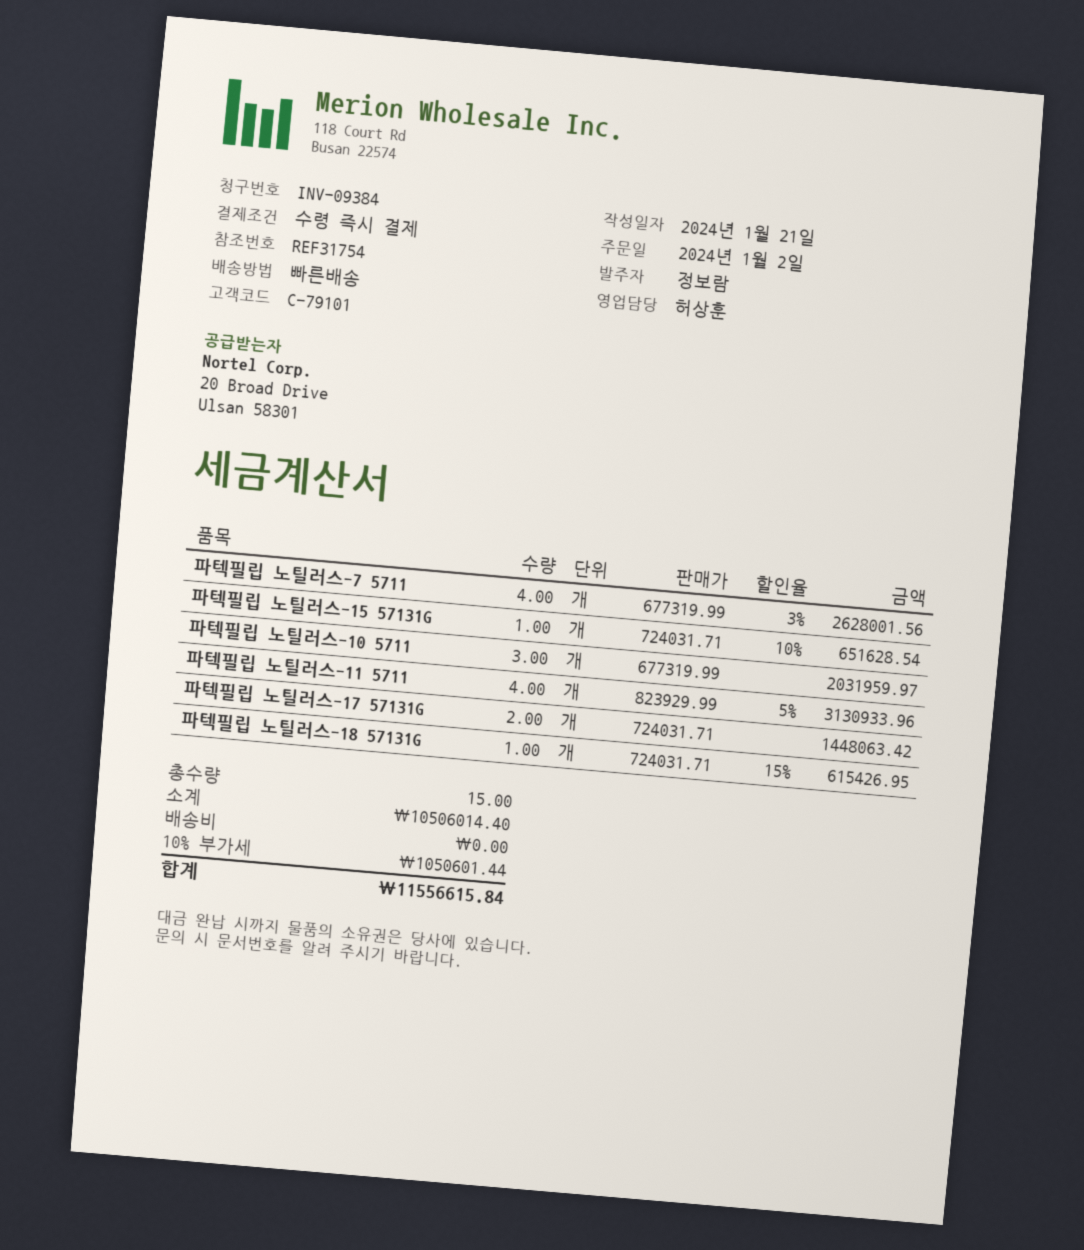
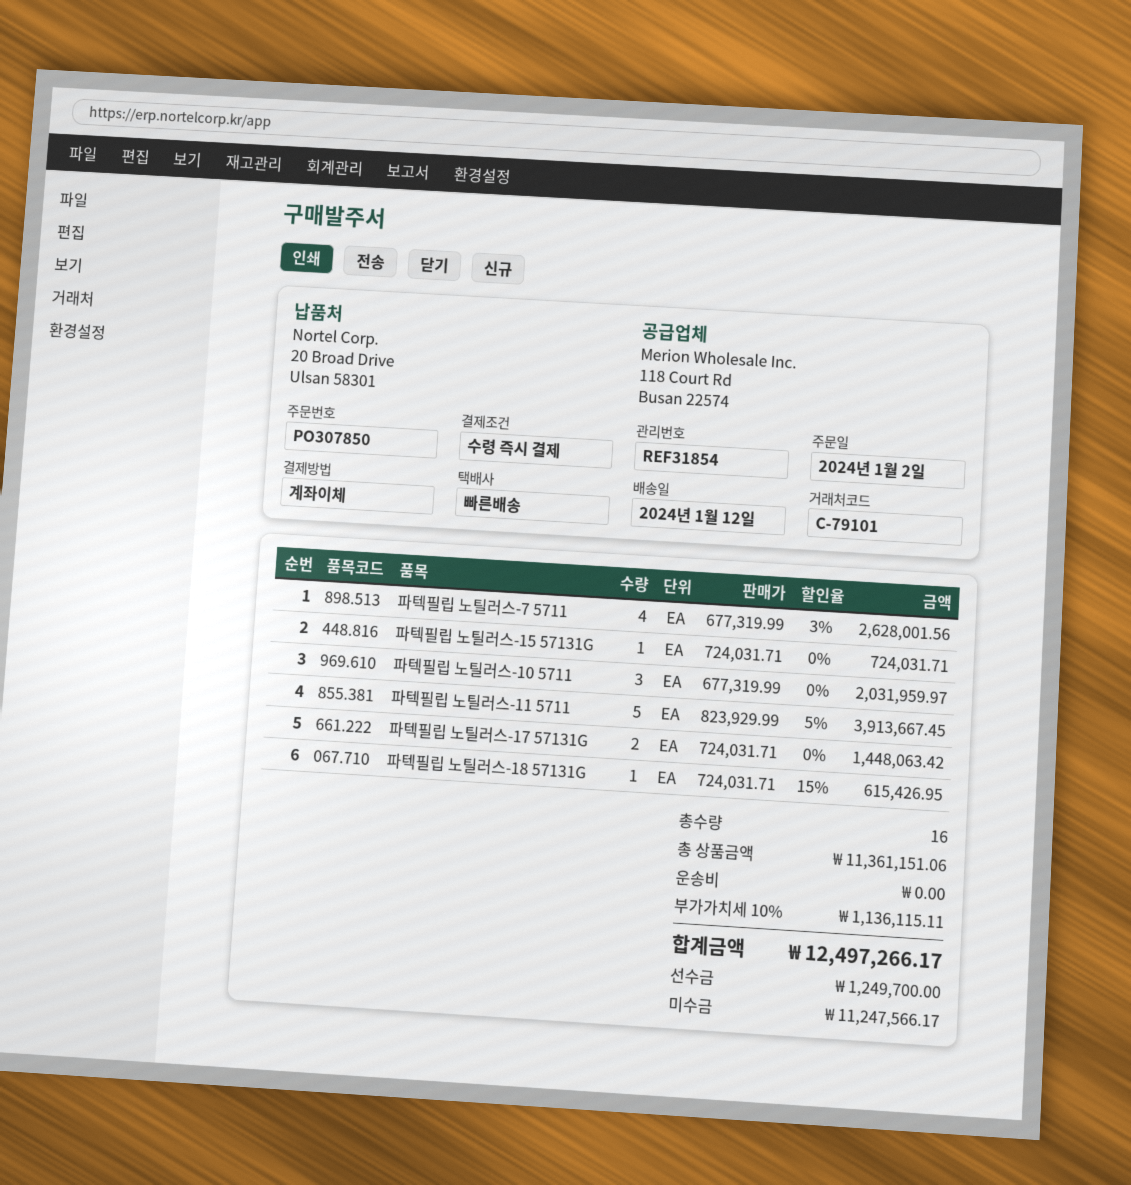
reference: REF31754 -> REF31854
파텍필립 노틸러스-15 57131G: 1 x 724031.71 - 10% = 651628.54 -> 1 x 724031.71 = 724031.71
파텍필립 노틸러스-11 5711: 4 x 823929.99 - 5% = 3130933.96 -> 5 x 823929.99 - 5% = 3913667.45
total quantity: 15 -> 16
subtotal: 10506014.40 -> 11361151.06
tax: 10% = 1050601.44 -> 10% = 1136115.11
total: 11556615.84 -> 12497266.17

